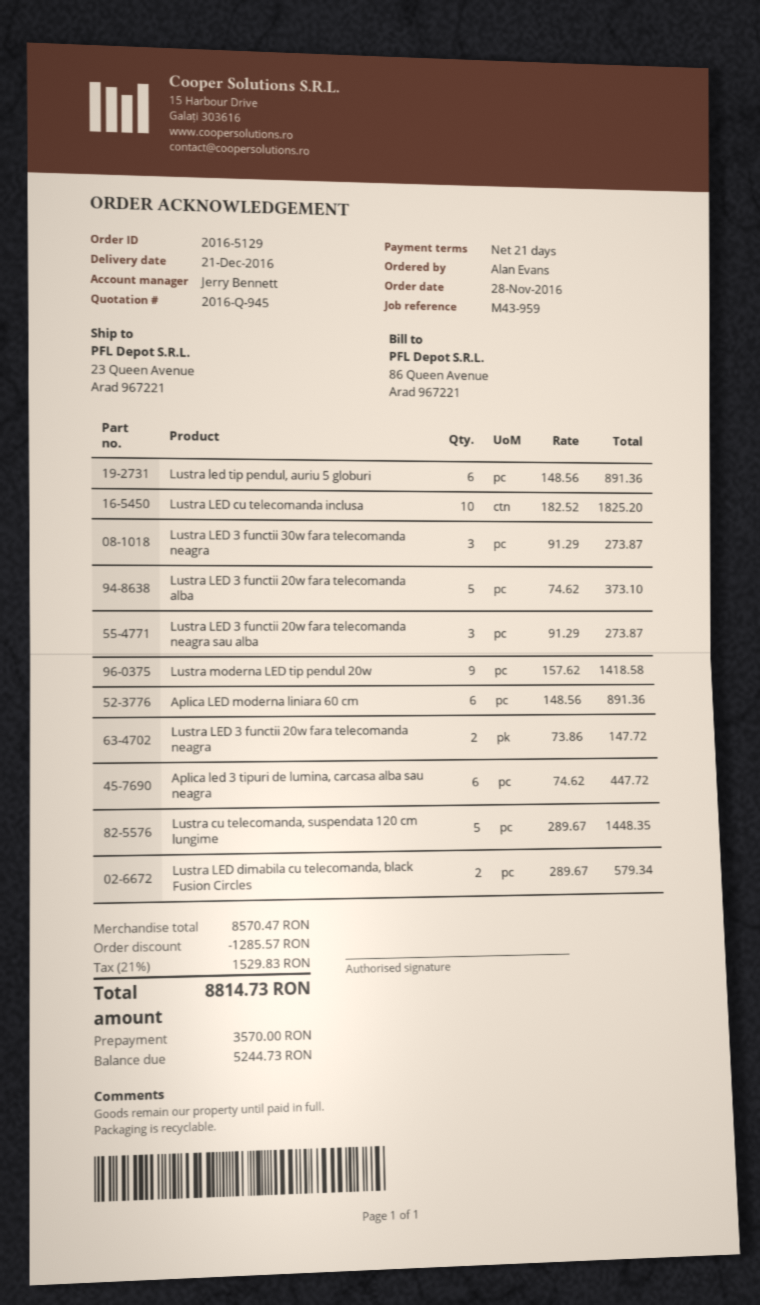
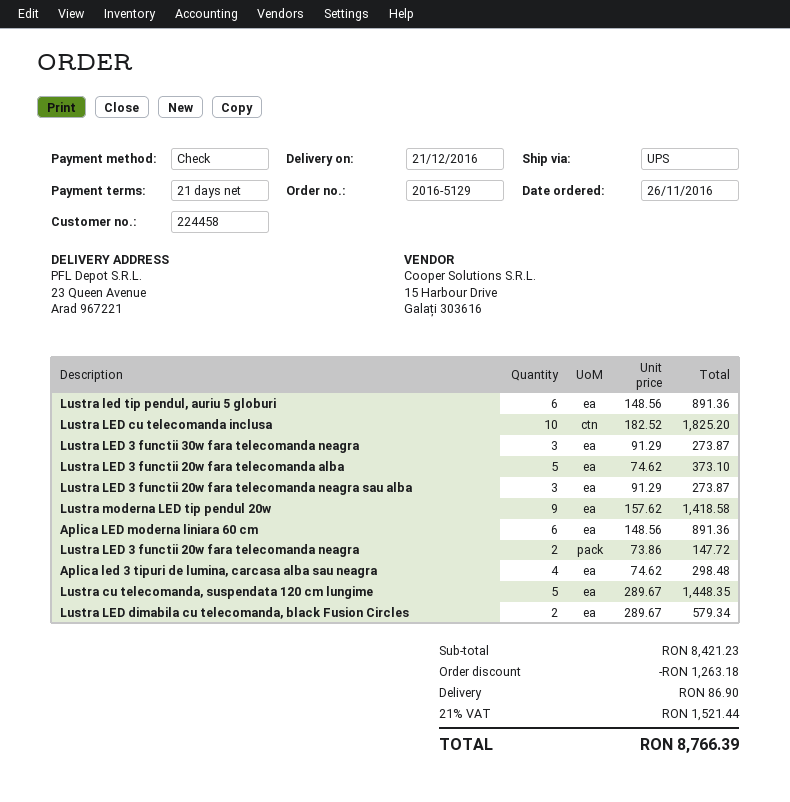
order date: 2016-11-28 -> 2016-11-26
Aplica led 3 tipuri de lumina, carcasa alba sau neagra: 6 x 74.62 = 447.72 -> 4 x 74.62 = 298.48
subtotal: 8570.47 -> 8421.23
discount: 1285.57 -> 1263.18
shipping: none -> 86.90
tax: 21% = 1529.83 -> 21% = 1521.44
total: 8814.73 -> 8766.39

